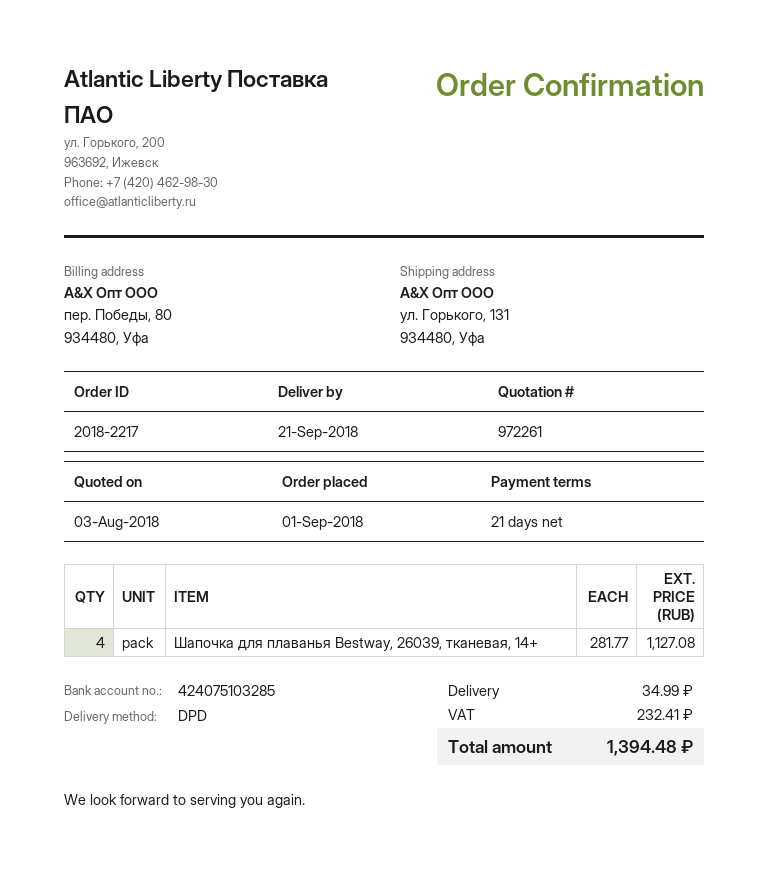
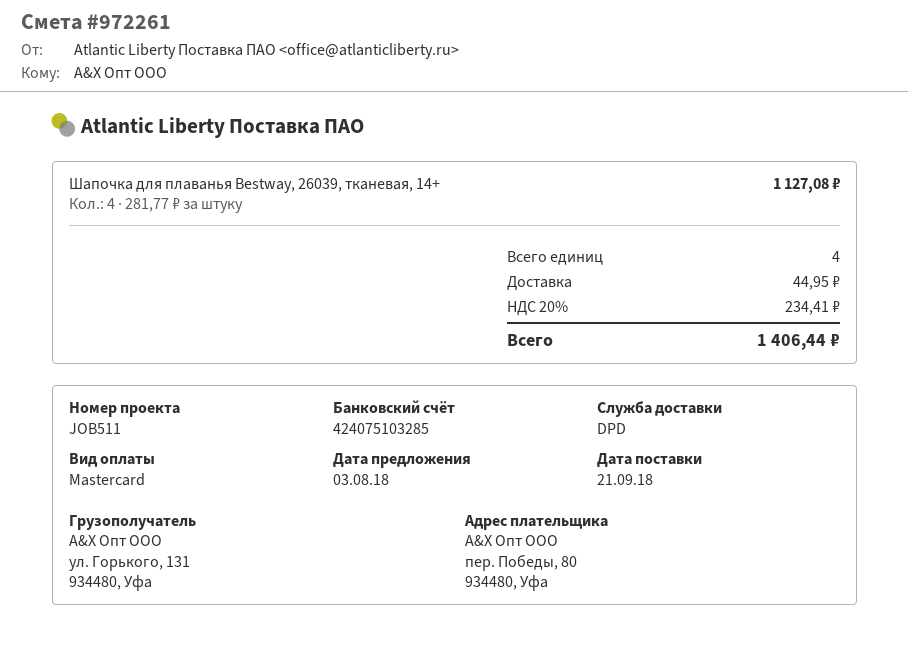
shipping: 34.99 -> 44.95
tax: 232.41 -> 234.41
total: 1394.48 -> 1406.44

